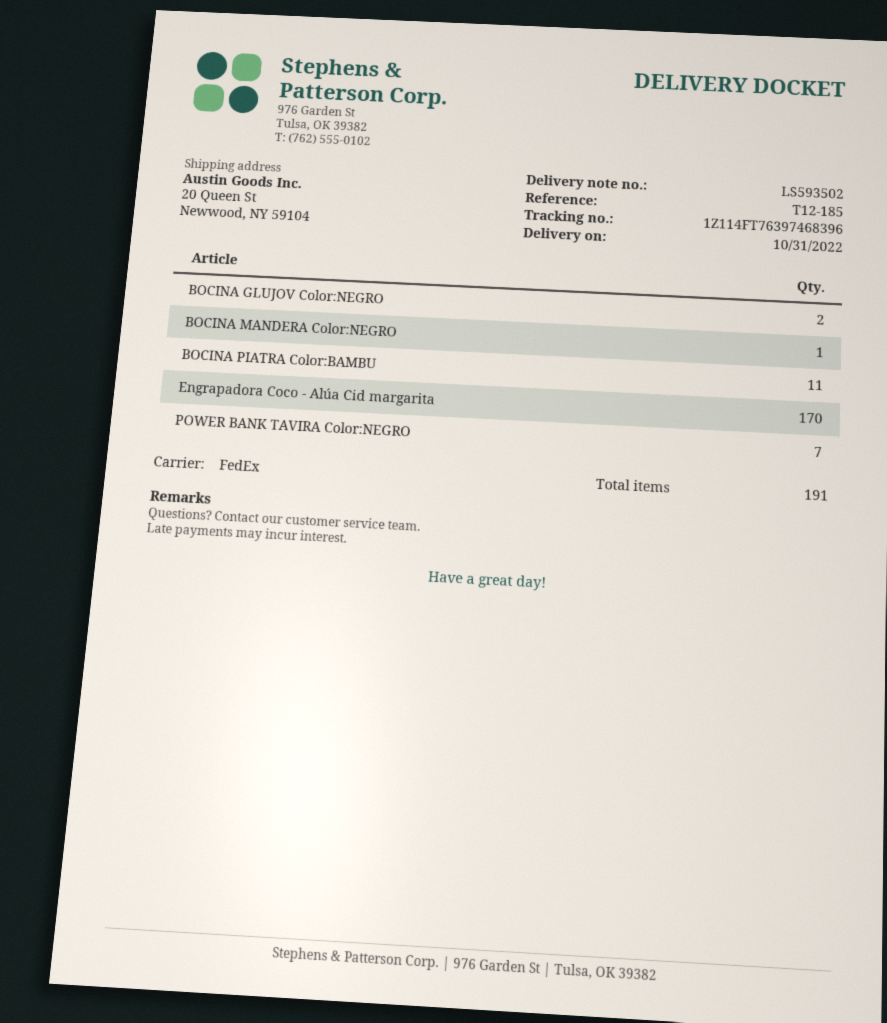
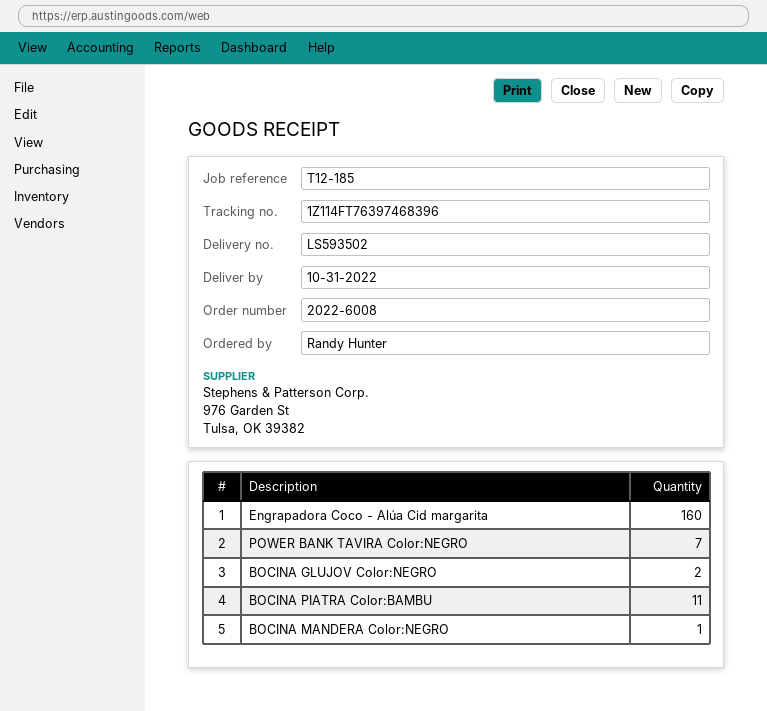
Engrapadora Coco - Alúa Cid margarita: 170 -> 160

